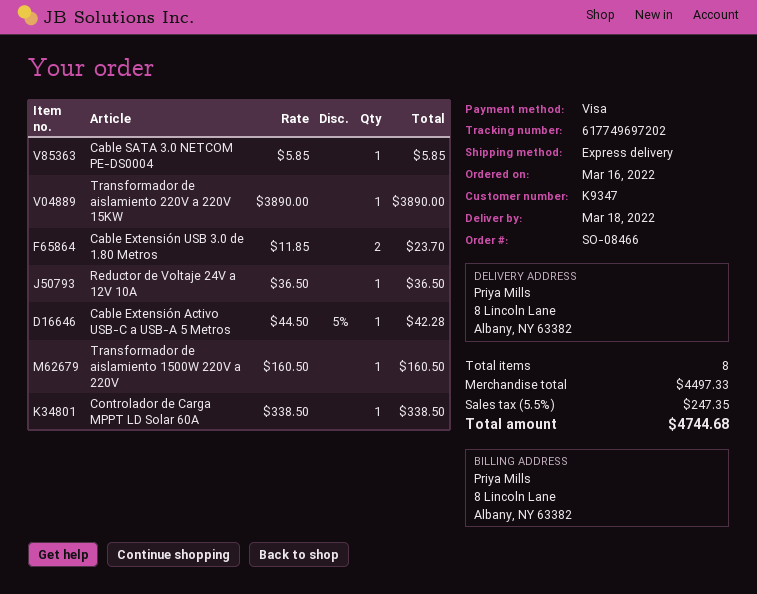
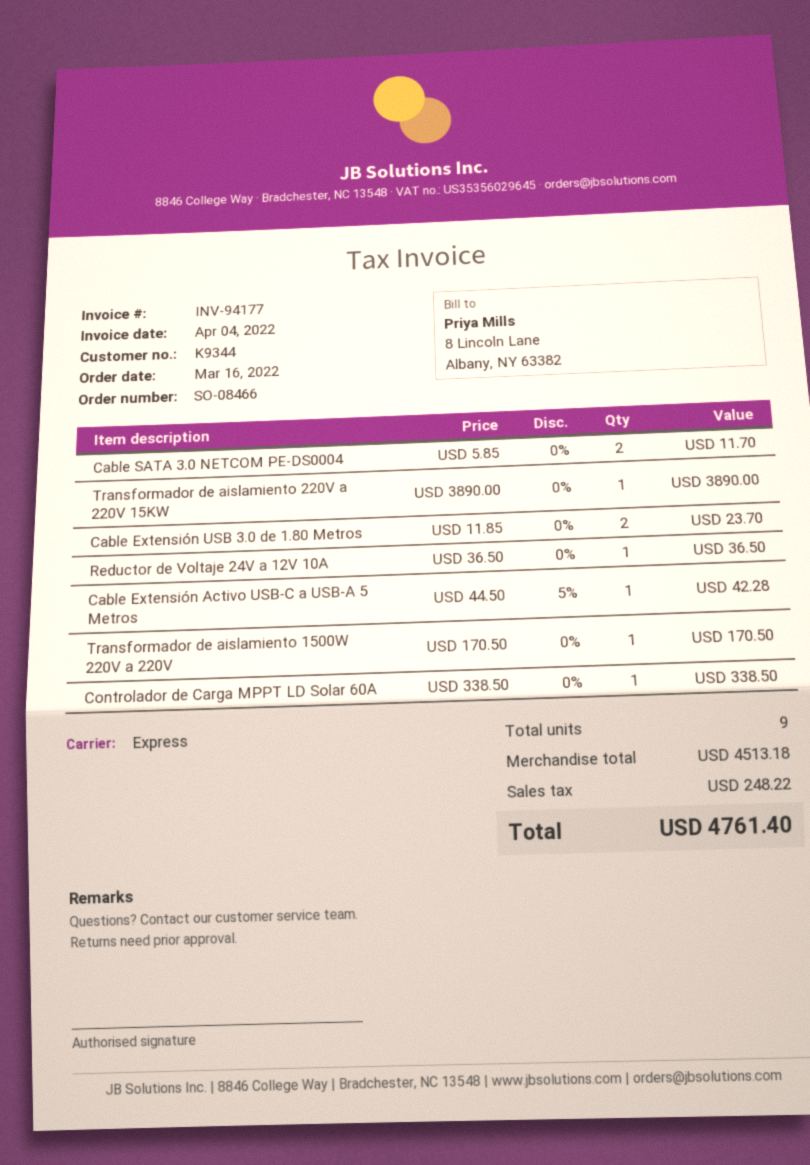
customer number: K9347 -> K9344
Cable SATA 3.0 NETCOM PE-DS0004: 1 x 5.85 = 5.85 -> 2 x 5.85 = 11.70
Transformador de aislamiento 1500W 220V a 220V: 1 x 160.50 = 160.50 -> 1 x 170.50 = 170.50
total quantity: 8 -> 9
subtotal: 4497.33 -> 4513.18
tax: 247.35 -> 248.22
total: 4744.68 -> 4761.40

